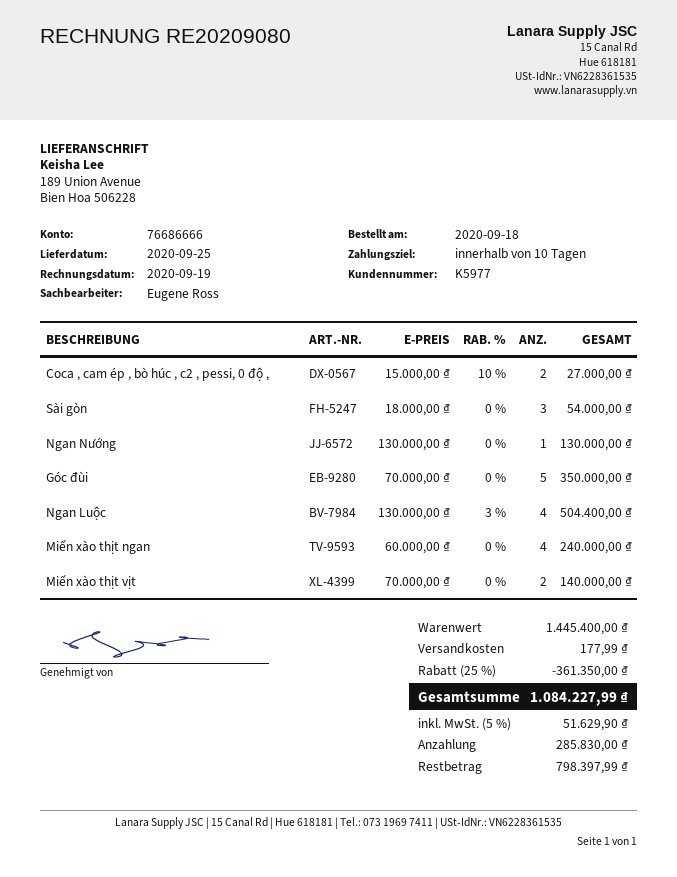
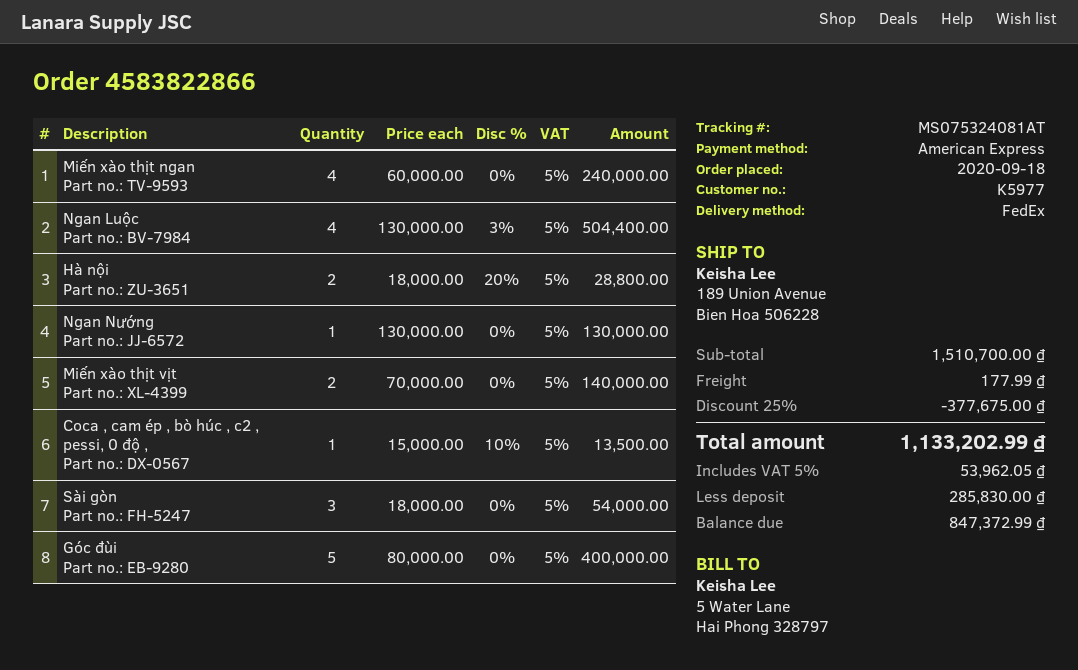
Coca , cam ép , bò húc , c2 , pessi, 0 độ ,: 2 x 15000.00 - 10% = 27000.00 -> 1 x 15000.00 - 10% = 13500.00
Góc đùi: 5 x 70000.00 = 350000.00 -> 5 x 80000.00 = 400000.00
Hà nội: none -> 2 x 18000.00 - 20% = 28800.00
subtotal: 1445400.00 -> 1510700.00
discount: 25% = 361350.00 -> 25% = 377675.00
tax: 5% = 51629.90 -> 5% = 53962.05
total: 1084227.99 -> 1133202.99
balance: 798397.99 -> 847372.99

